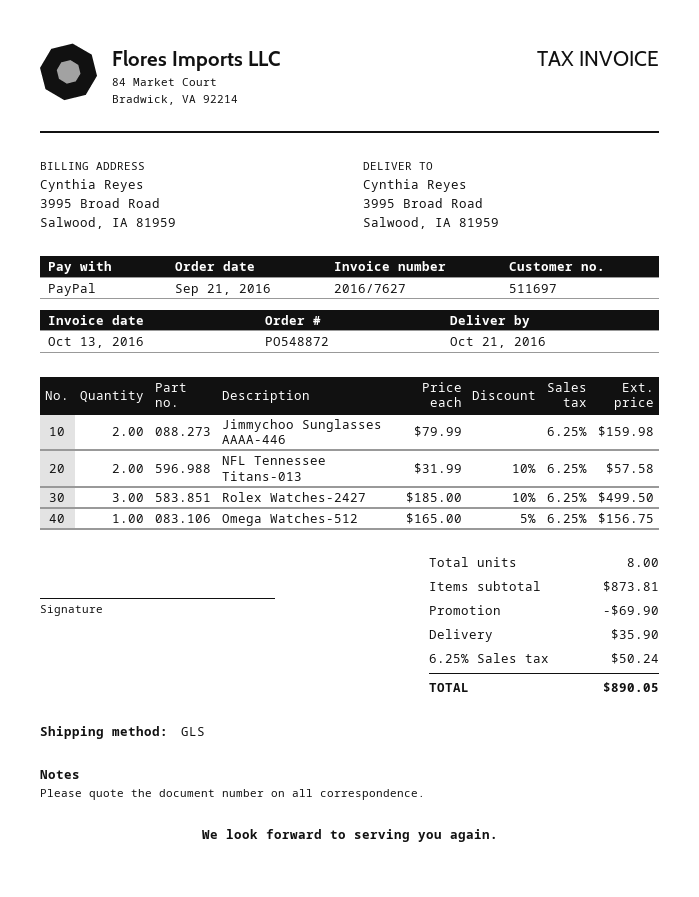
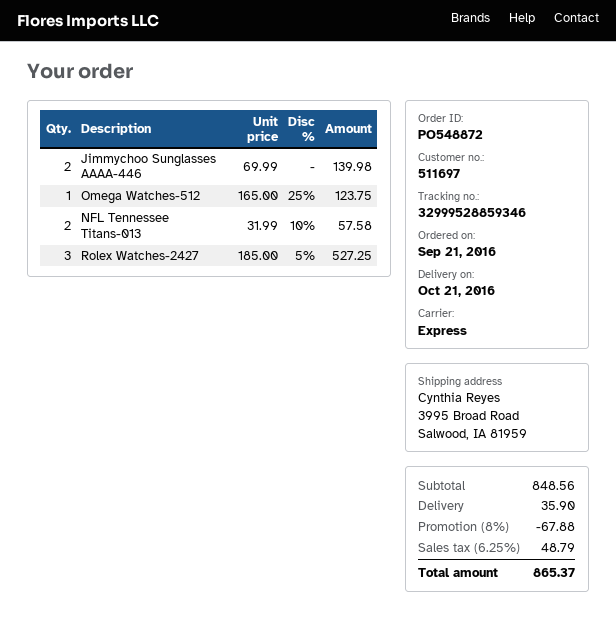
shipping method: GLS -> express
Jimmychoo Sunglasses AAAA-446: 2 x 79.99 = 159.98 -> 2 x 69.99 = 139.98
Rolex Watches-2427: 3 x 185.00 - 10% = 499.50 -> 3 x 185.00 - 5% = 527.25
Omega Watches-512: 1 x 165.00 - 5% = 156.75 -> 1 x 165.00 - 25% = 123.75
subtotal: 873.81 -> 848.56
discount: 69.90 -> 67.88
tax: 6.25% = 50.24 -> 6.25% = 48.79
total: 890.05 -> 865.37

